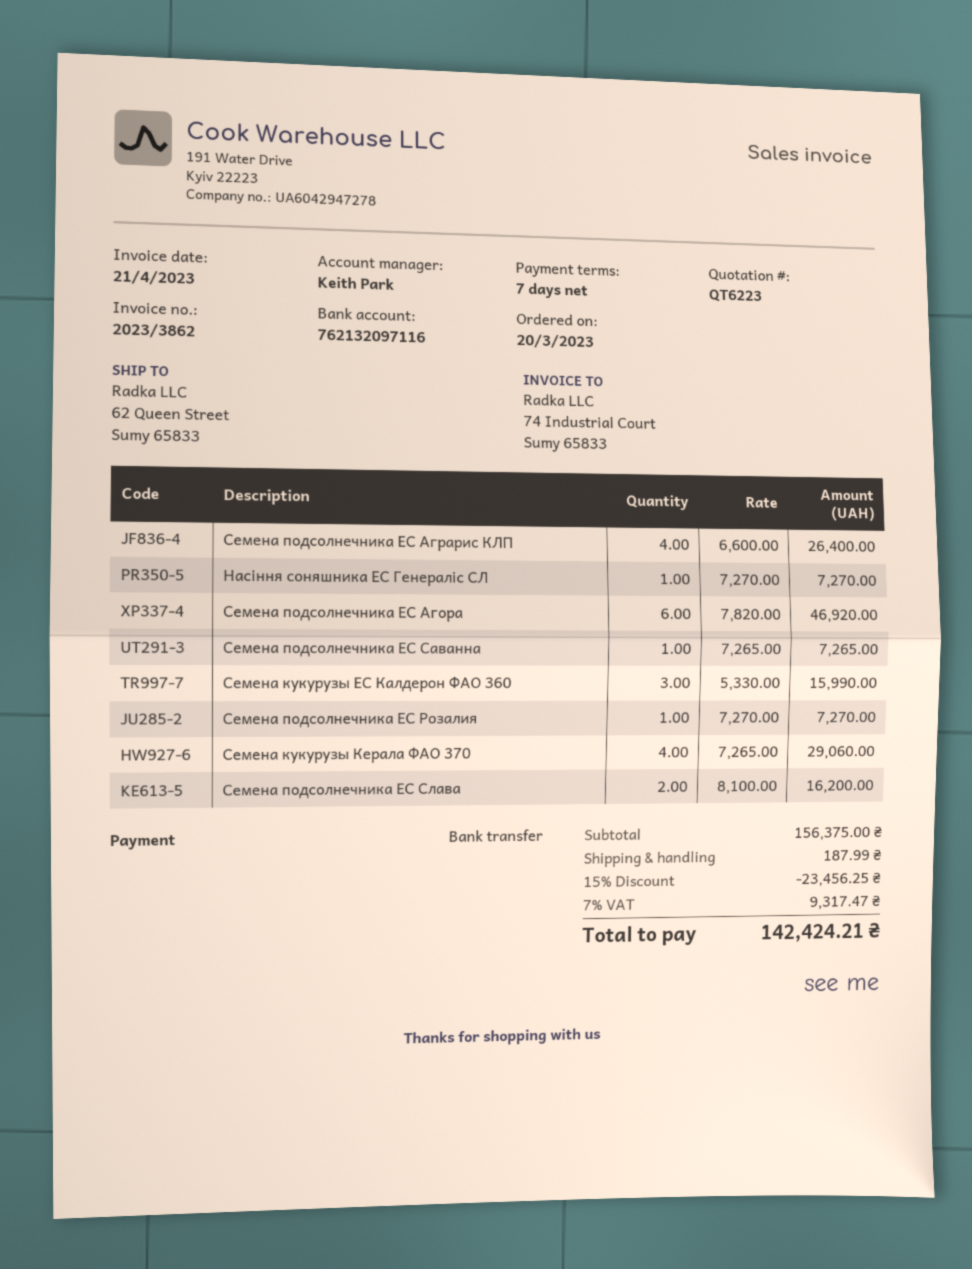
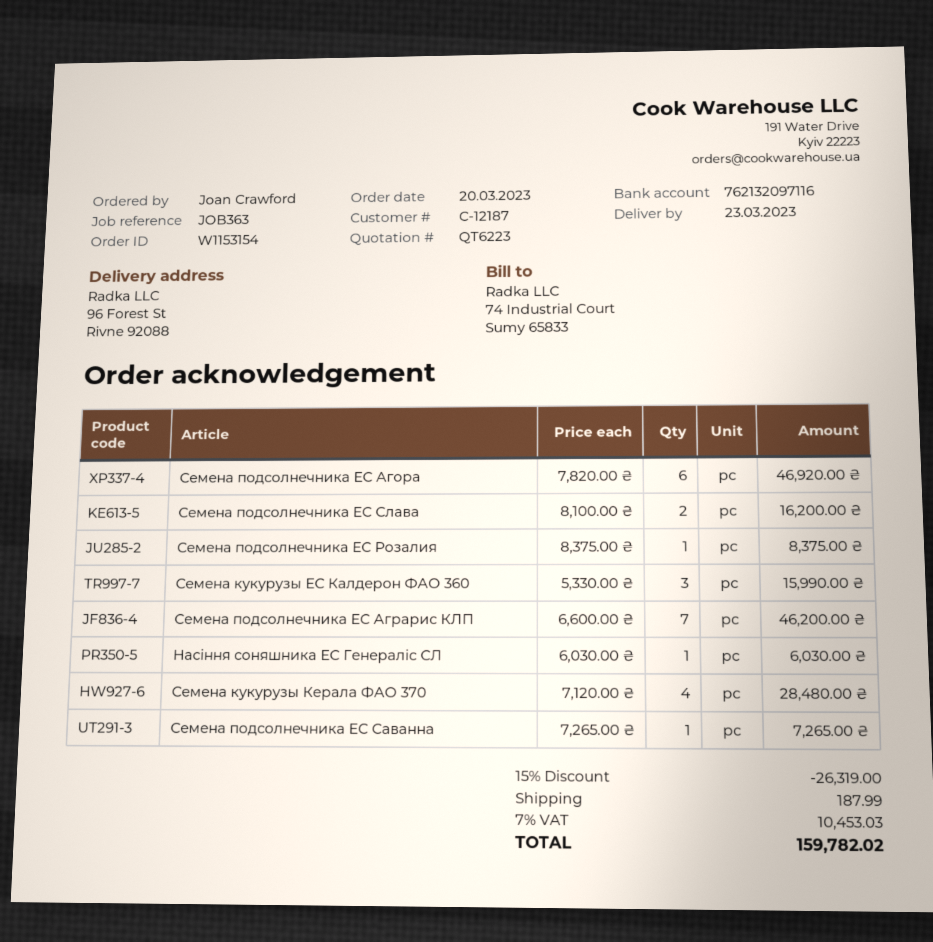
ship to: 62 Queen Street, Sumy 65833 -> 96 Forest St, Rivne 92088
Семена подсолнечника ЕС Аграрис КЛП: 4 x 6600.00 = 26400.00 -> 7 x 6600.00 = 46200.00
Насіння соняшника ЕС Генераліс СЛ: 1 x 7270.00 = 7270.00 -> 1 x 6030.00 = 6030.00
Семена подсолнечника ЕС Розалия: 1 x 7270.00 = 7270.00 -> 1 x 8375.00 = 8375.00
Семена кукурузы Керала ФАО 370: 4 x 7265.00 = 29060.00 -> 4 x 7120.00 = 28480.00
discount: 15% = 23456.25 -> 15% = 26319.00
tax: 7% = 9317.47 -> 7% = 10453.03
total: 142424.21 -> 159782.02

